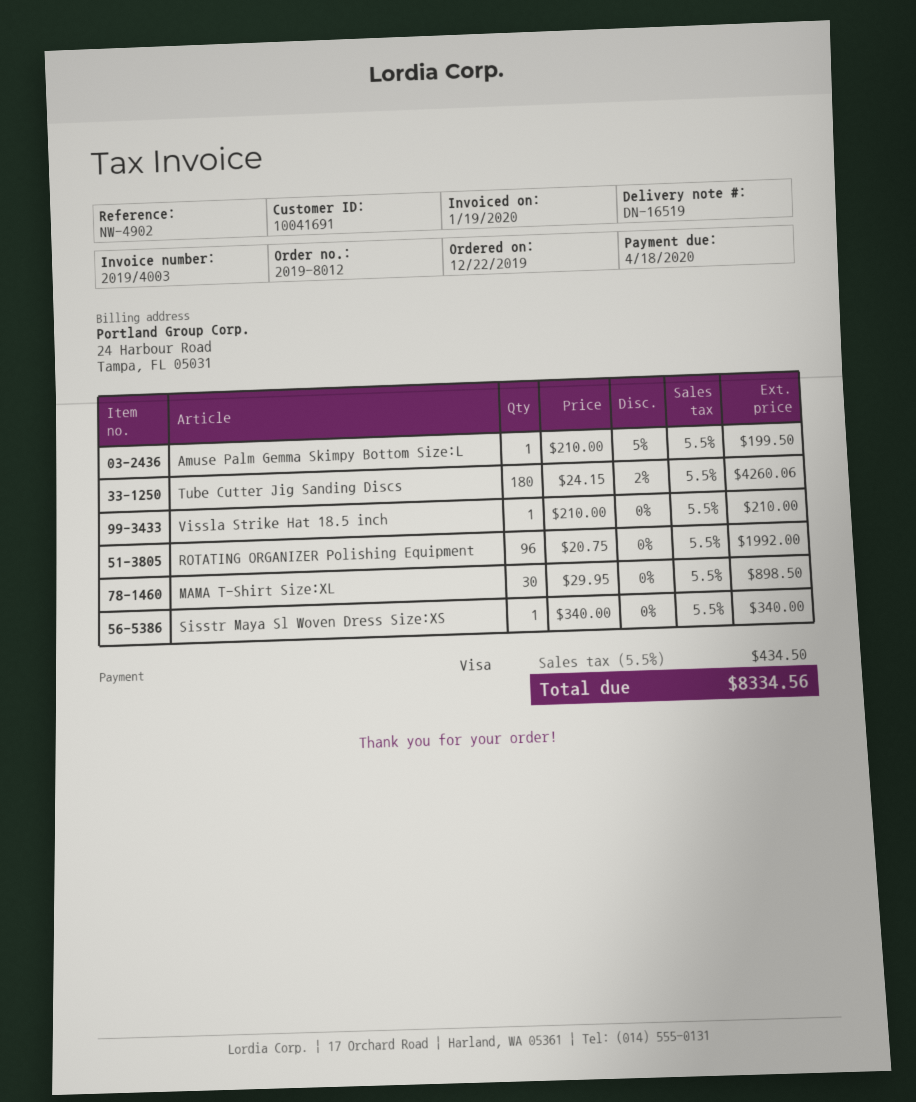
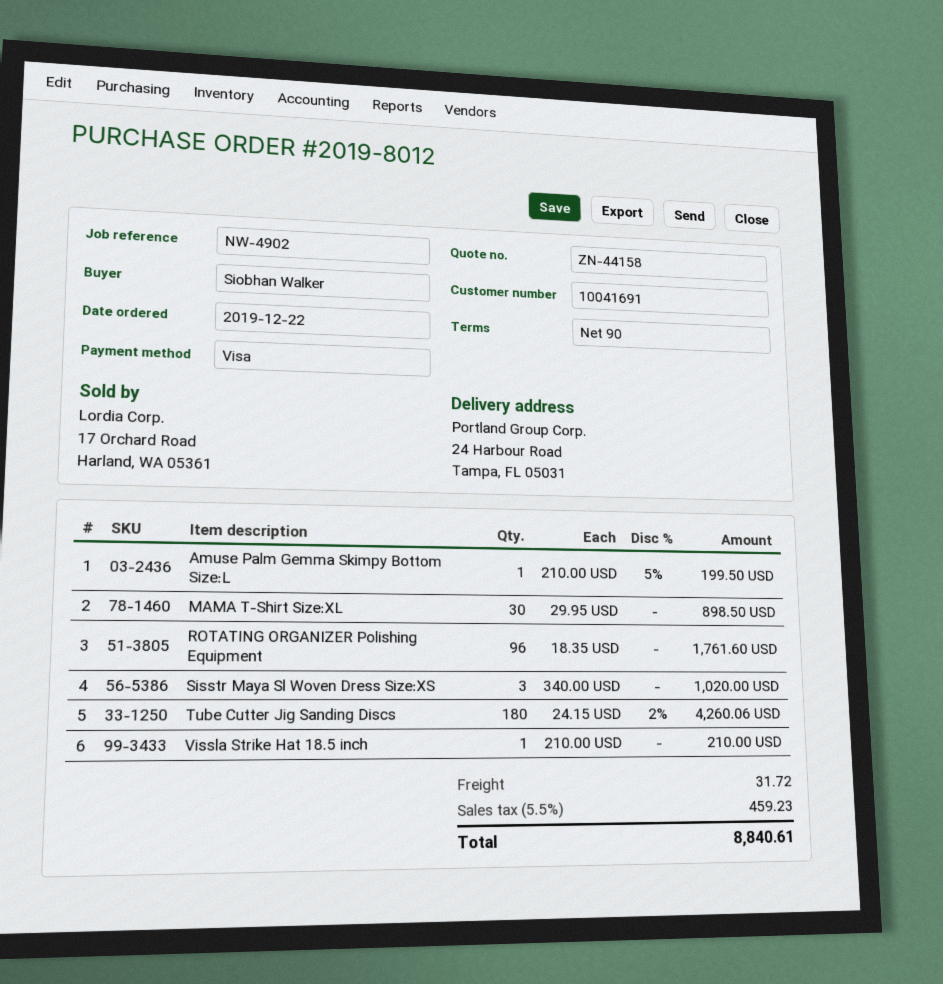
ROTATING ORGANIZER Polishing Equipment: 96 x 20.75 = 1992.00 -> 96 x 18.35 = 1761.60
Sisstr Maya Sl Woven Dress Size:XS: 1 x 340.00 = 340.00 -> 3 x 340.00 = 1020.00
shipping: none -> 31.72
tax: 5.5% = 434.50 -> 5.5% = 459.23
total: 8334.56 -> 8840.61

